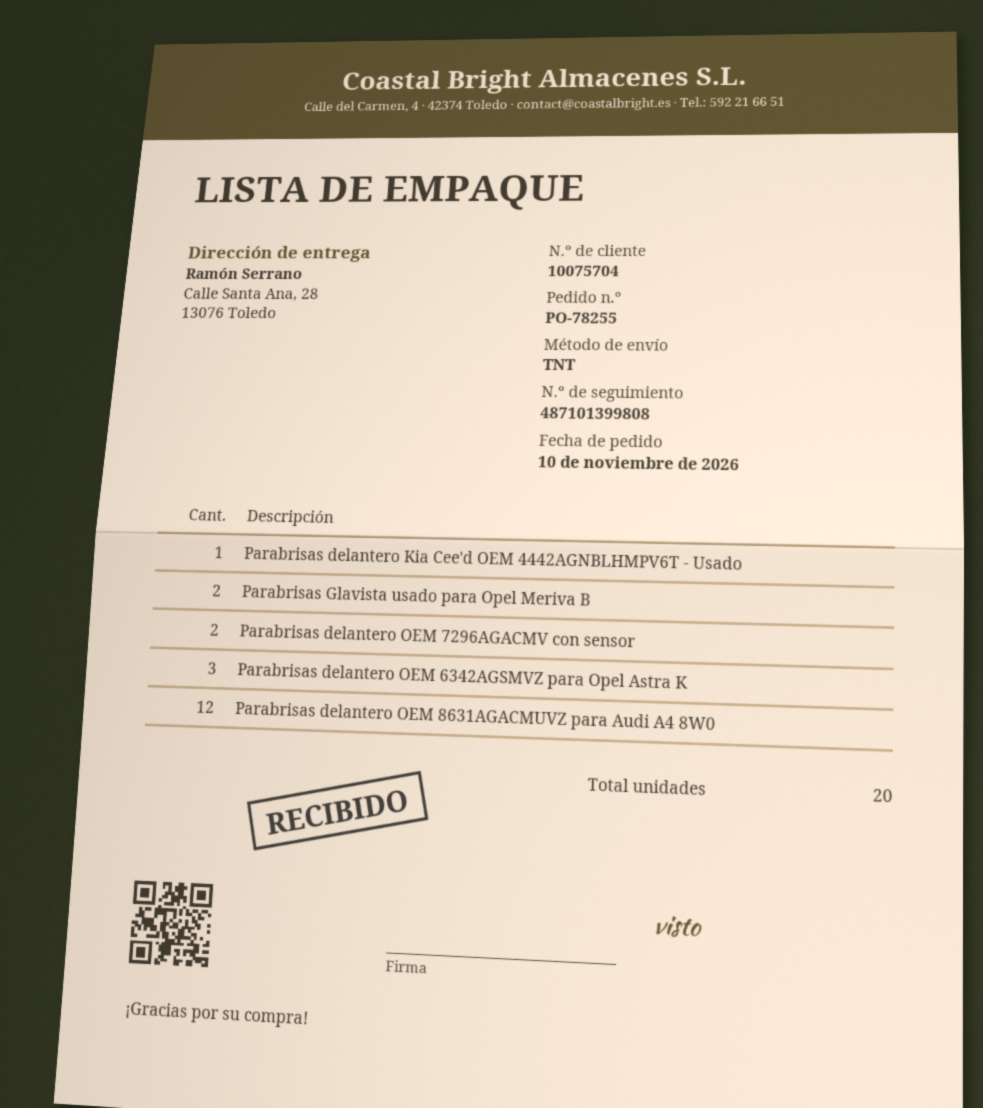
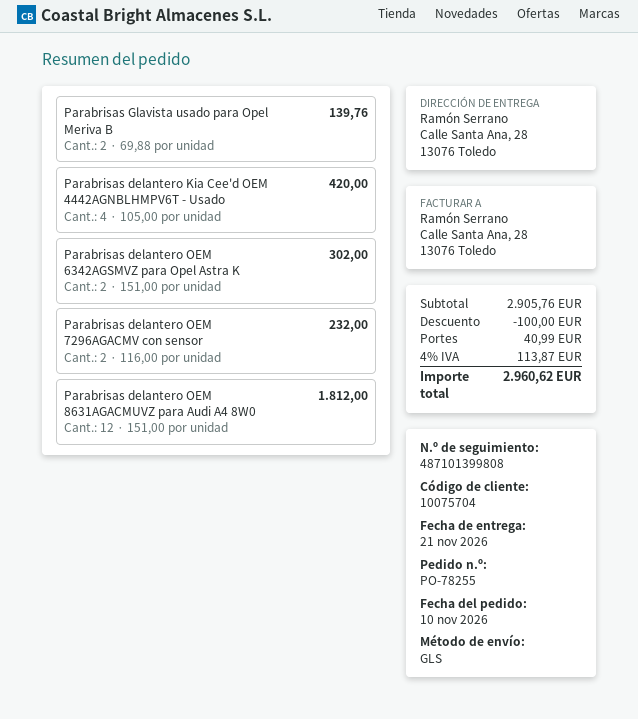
shipping method: TNT -> GLS
Parabrisas delantero Kia Cee'd OEM 4442AGNBLHMPV6T - Usado: 1 -> 4
Parabrisas delantero OEM 6342AGSMVZ para Opel Astra K: 3 -> 2

